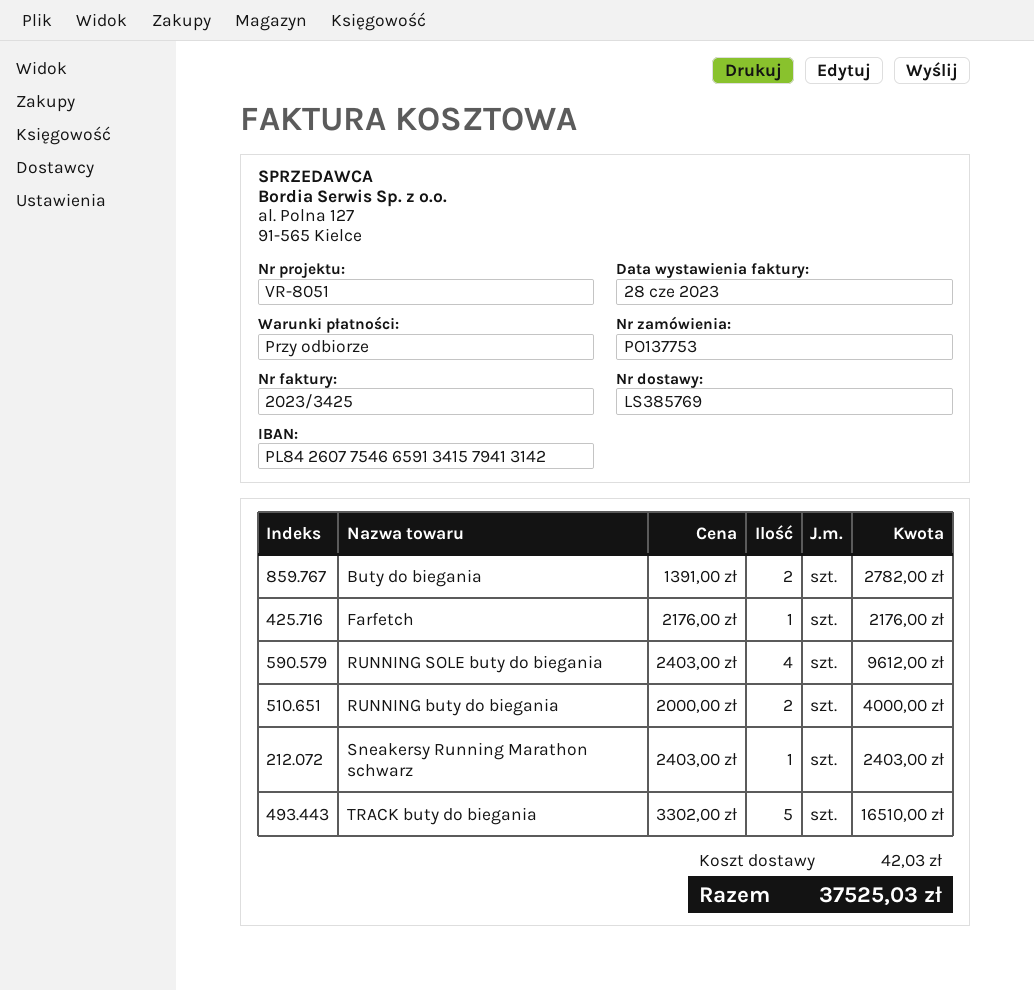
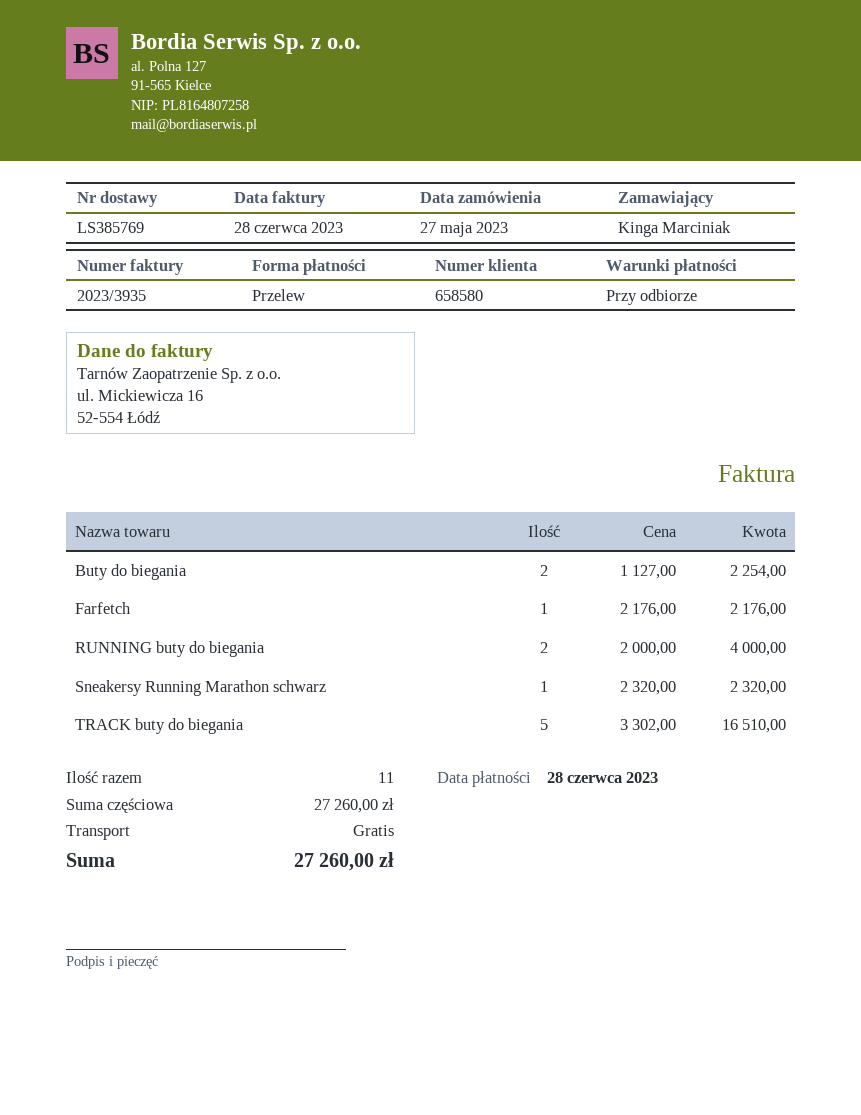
invoice number: 2023/3425 -> 2023/3935
Buty do biegania: 2 x 1391.00 = 2782.00 -> 2 x 1127.00 = 2254.00
RUNNING SOLE buty do biegania: 4 x 2403.00 = 9612.00 -> none
Sneakersy Running Marathon schwarz: 1 x 2403.00 = 2403.00 -> 1 x 2320.00 = 2320.00
shipping: 42.03 -> 0.00
total: 37525.03 -> 27260.00

